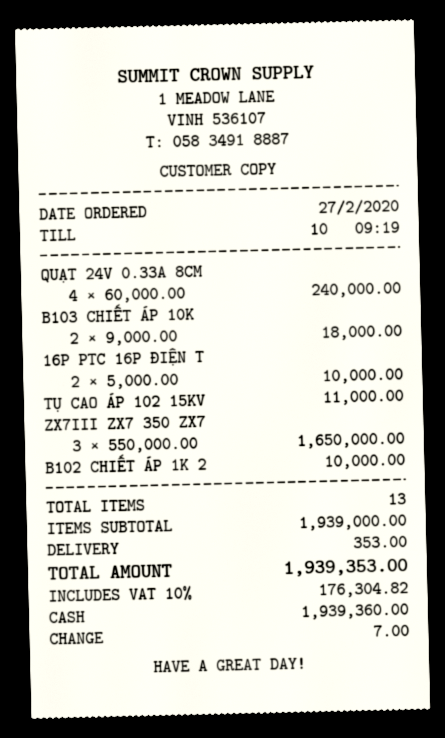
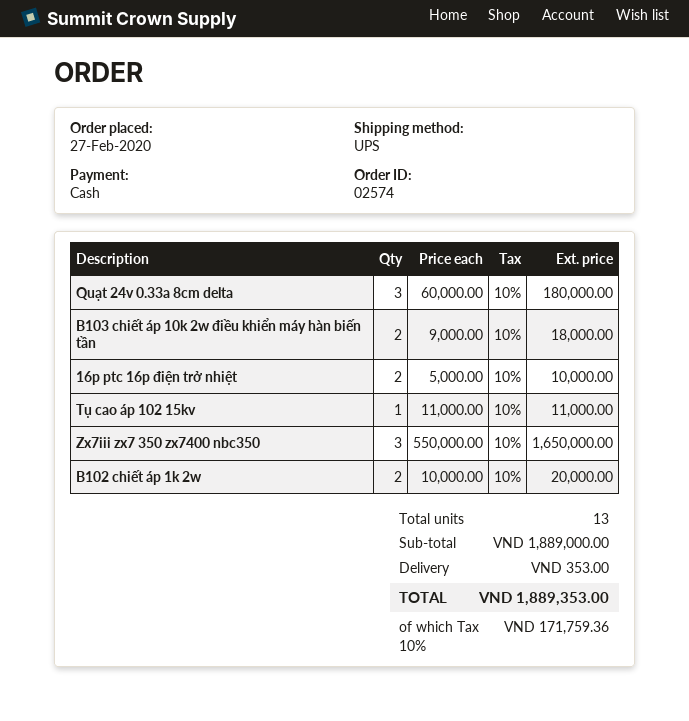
QUẠT 24V 0.33A 8CM: 4 x 60000.00 = 240000.00 -> 3 x 60000.00 = 180000.00
B102 CHIẾT ÁP 1K 2: 1 x 10000.00 = 10000.00 -> 2 x 10000.00 = 20000.00
subtotal: 1939000.00 -> 1889000.00
tax: 10% = 176304.82 -> 10% = 171759.36
total: 1939353.00 -> 1889353.00

